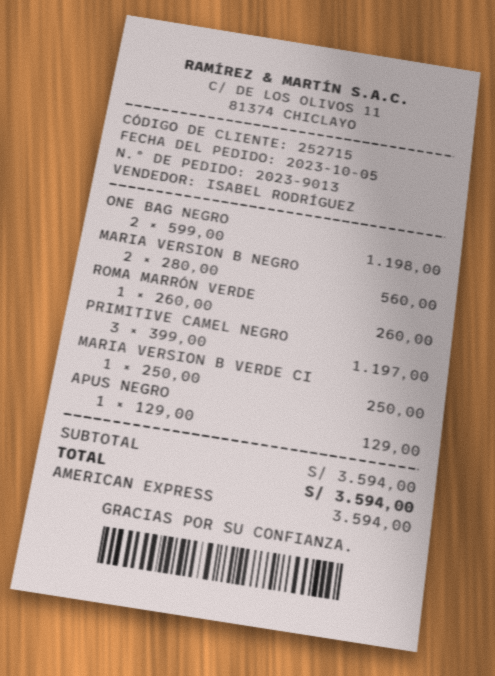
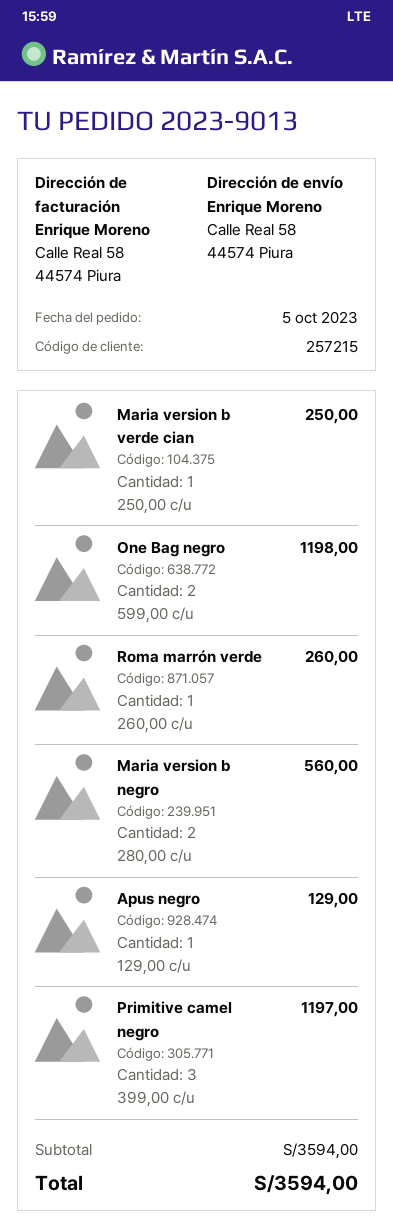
customer number: 252715 -> 257215

